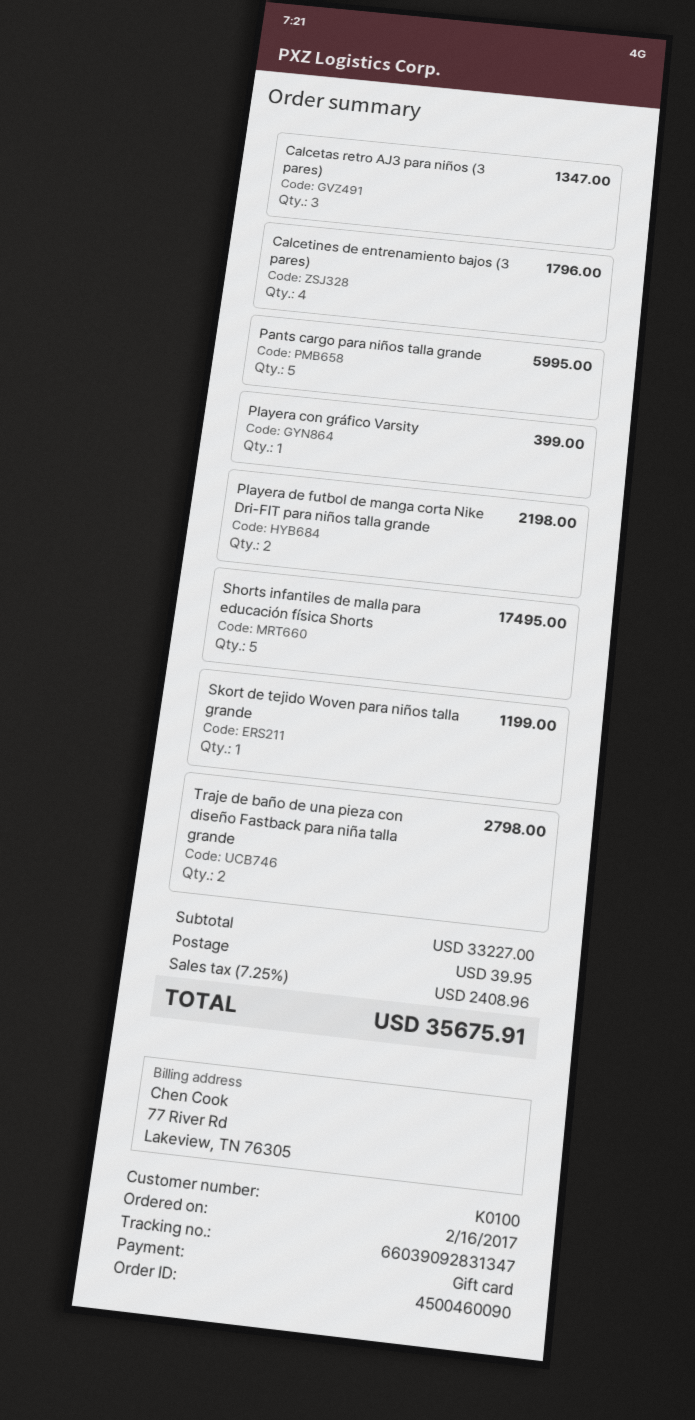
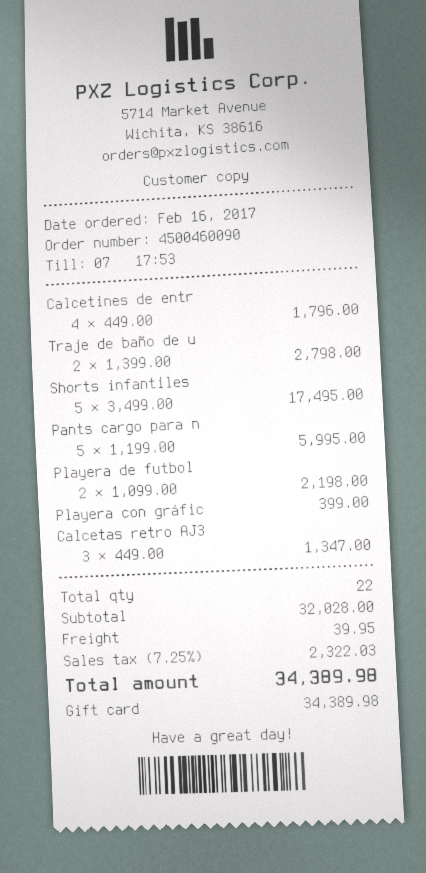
Skort de tejido Woven para niños talla grande: 1 for 1199.00 -> none
subtotal: 33227.00 -> 32028.00
tax: 7.25% = 2408.96 -> 7.25% = 2322.03
total: 35675.91 -> 34389.98

